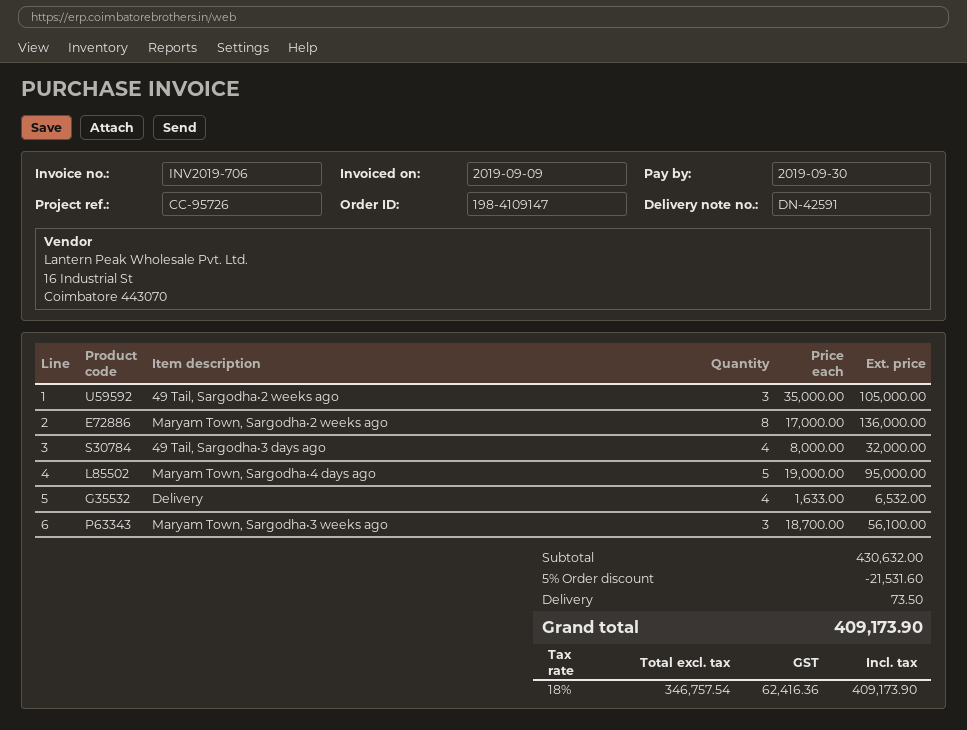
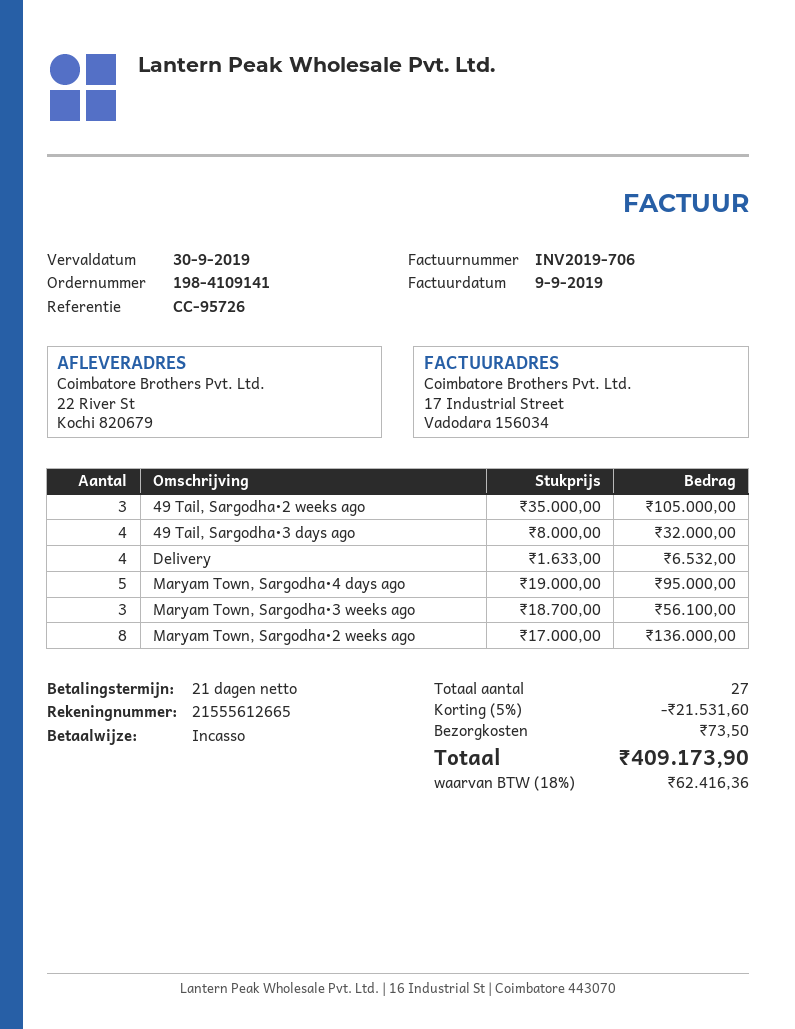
order number: 198-4109147 -> 198-4109141

